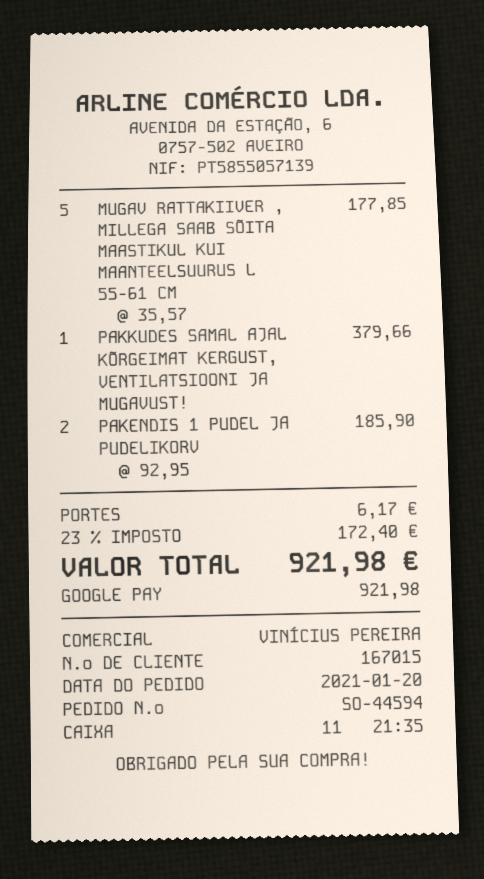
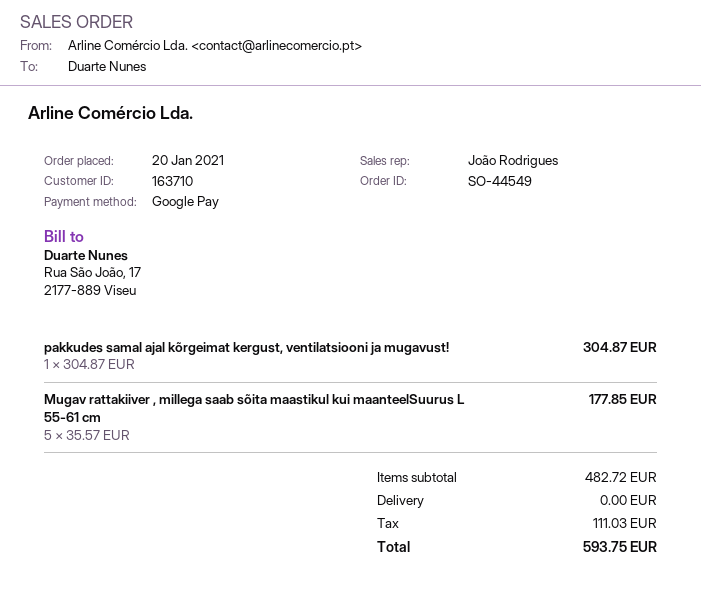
order number: SO-44594 -> SO-44549
customer number: 167015 -> 163710
sales rep: VINÍCIUS PEREIRA -> João Rodrigues
PAKKUDES SAMAL AJAL KÕRGEIMAT KERGUST, VENTILATSIOONI JA MUGAVUST!: 1 x 379.66 = 379.66 -> 1 x 304.87 = 304.87
PAKENDIS 1 PUDEL JA PUDELIKORV: 2 x 92.95 = 185.90 -> none
shipping: 6.17 -> 0.00
tax: 172.40 -> 111.03
total: 921.98 -> 593.75

